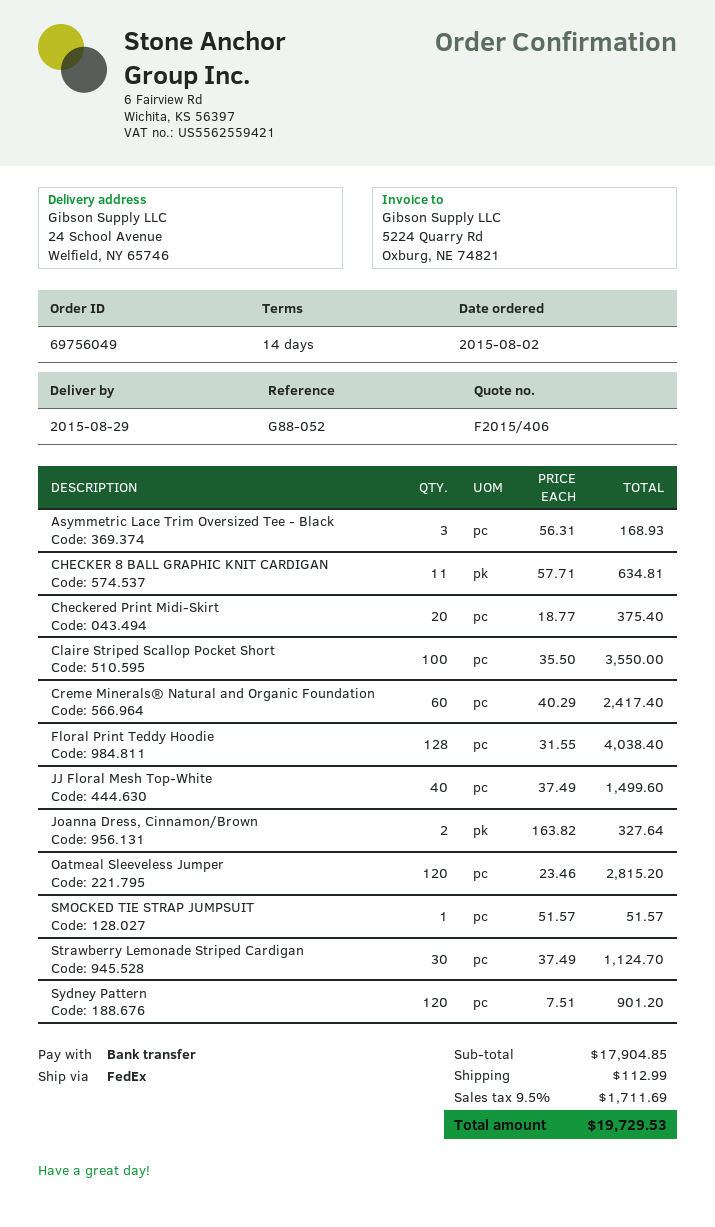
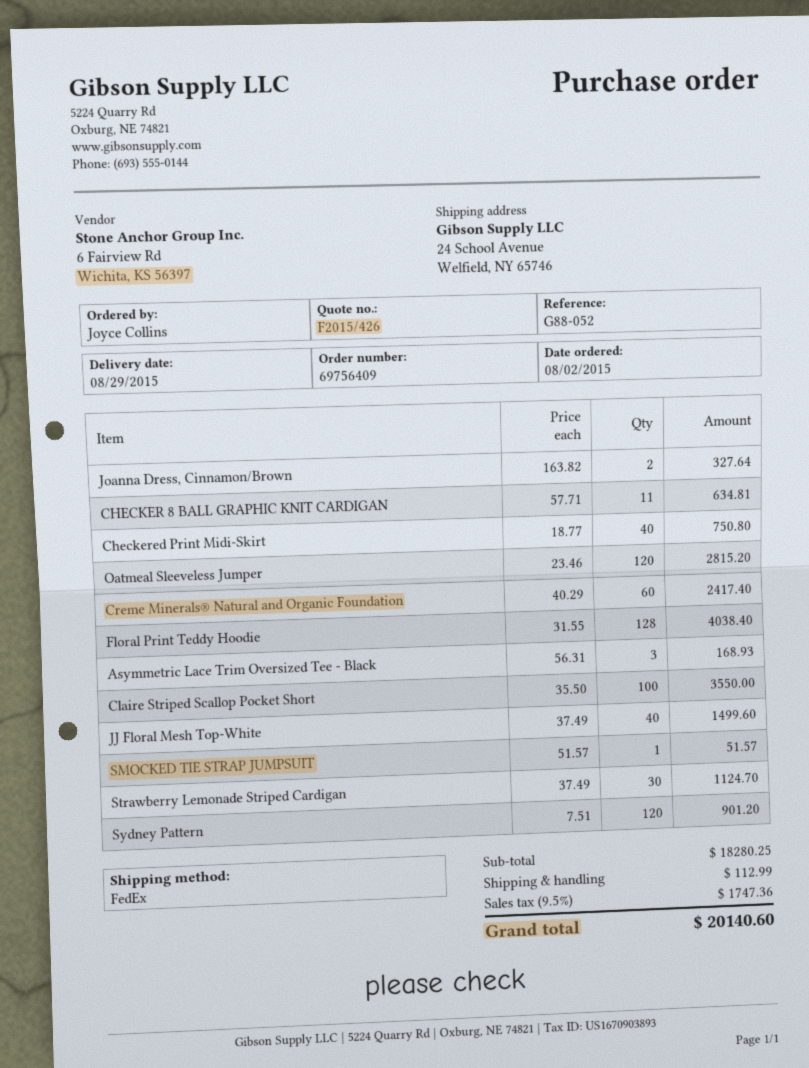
quote number: F2015/406 -> F2015/426
order number: 69756049 -> 69756409
Checkered Print Midi-Skirt: 20 x 18.77 = 375.40 -> 40 x 18.77 = 750.80
subtotal: 17904.85 -> 18280.25
tax: 9.5% = 1711.69 -> 9.5% = 1747.36
total: 19729.53 -> 20140.60

